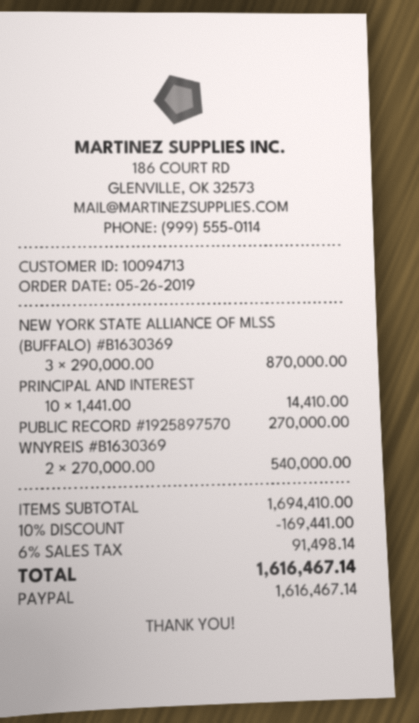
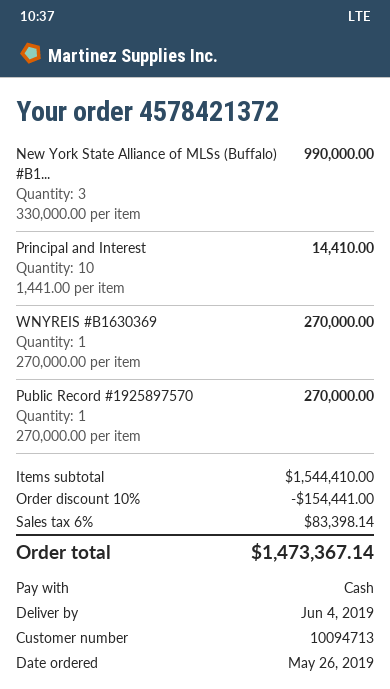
payment method: PayPal -> cash
NEW YORK STATE ALLIANCE OF MLSS (BUFFALO) #B1630369: 3 x 290000.00 = 870000.00 -> 3 x 330000.00 = 990000.00
WNYREIS #B1630369: 2 x 270000.00 = 540000.00 -> 1 x 270000.00 = 270000.00
subtotal: 1694410.00 -> 1544410.00
discount: 10% = 169441.00 -> 10% = 154441.00
tax: 6% = 91498.14 -> 6% = 83398.14
total: 1616467.14 -> 1473367.14

